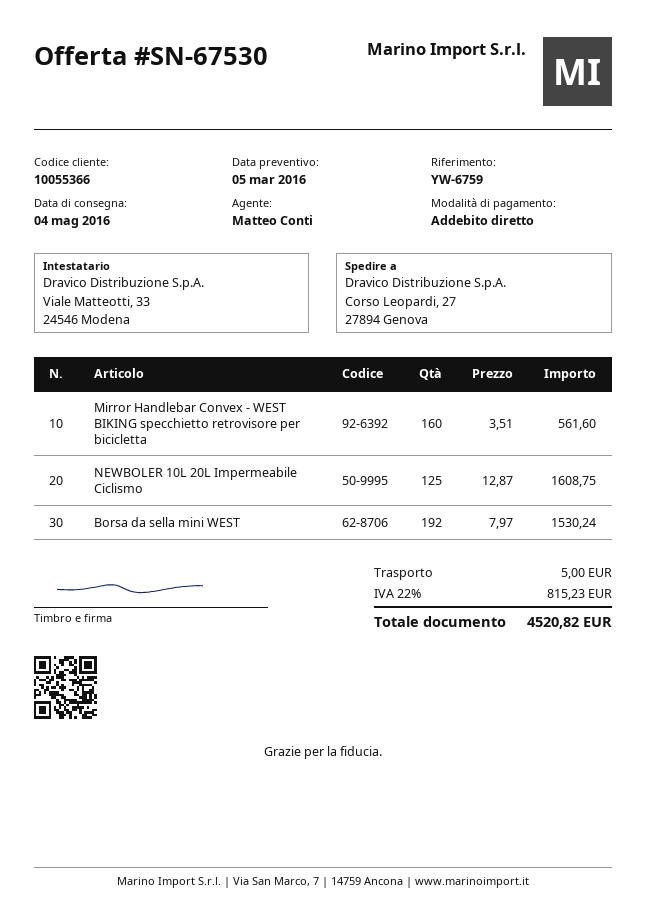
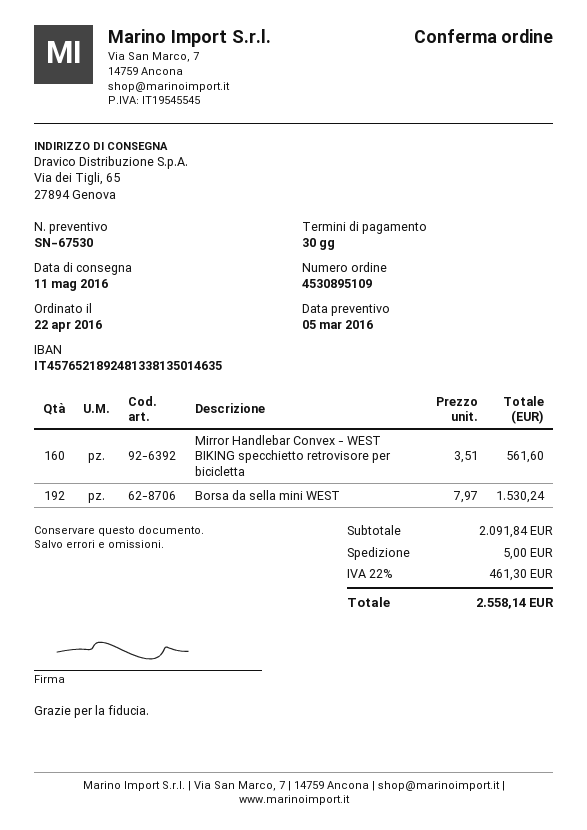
delivery date: 2016-05-04 -> 2016-05-11
ship to: Corso Leopardi, 27, 27894 Genova -> Via dei Tigli, 65, 27894 Genova
NEWBOLER 10L 20L Impermeabile Ciclismo: 125 x 12.87 = 1608.75 -> none
tax: 22% = 815.23 -> 22% = 461.30
total: 4520.82 -> 2558.14

